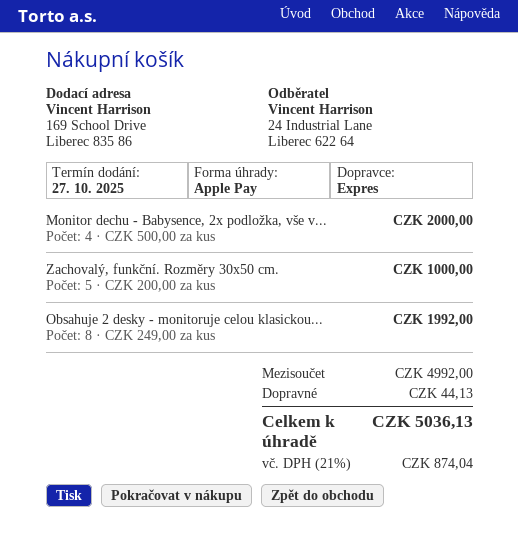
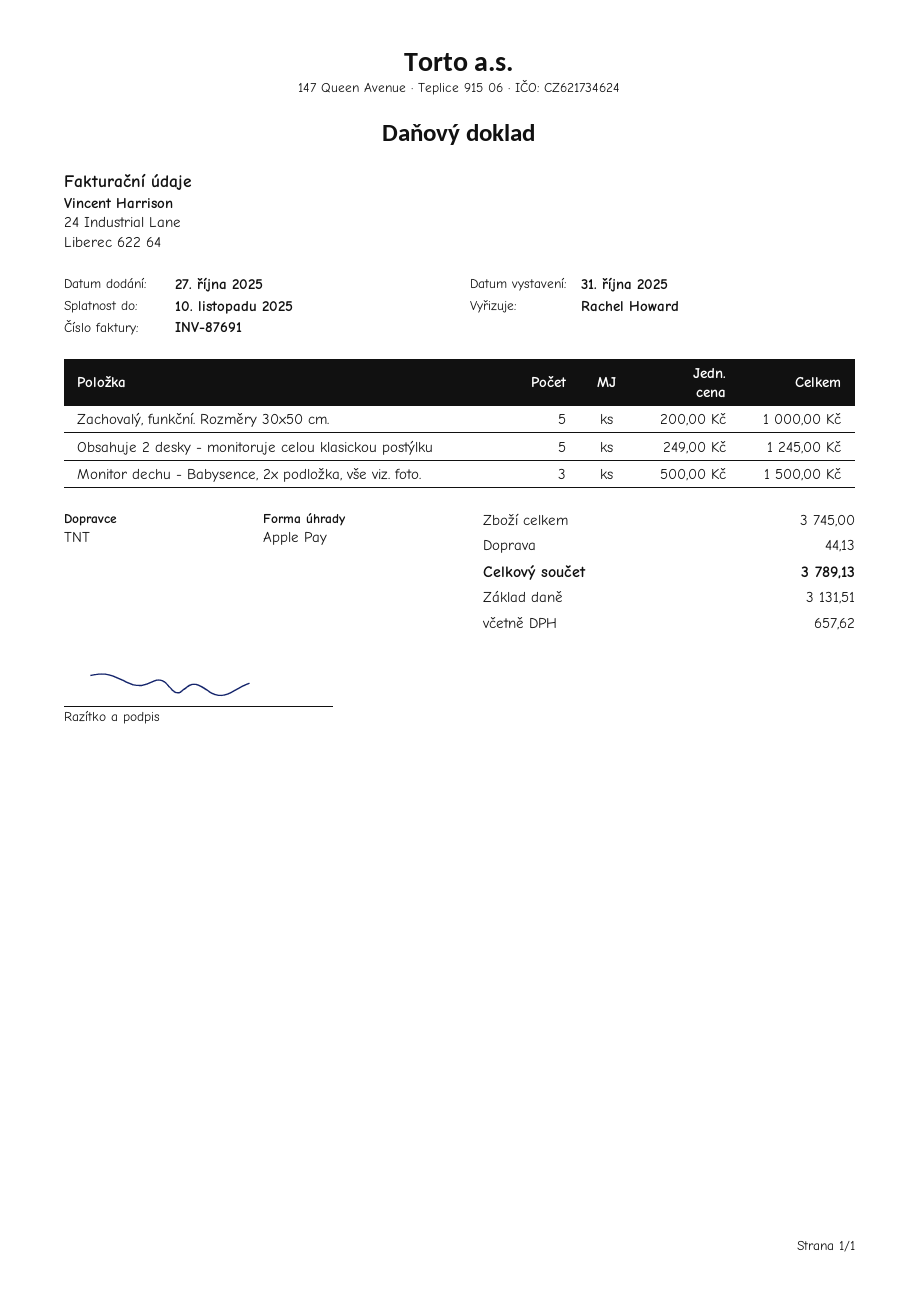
shipping method: express -> TNT
Monitor dechu - Babysence, 2x podložka, vše v...: 4 x 500.00 = 2000.00 -> 3 x 500.00 = 1500.00
Obsahuje 2 desky - monitoruje celou klasickou...: 8 x 249.00 = 1992.00 -> 5 x 249.00 = 1245.00
subtotal: 4992.00 -> 3745.00
tax: 874.04 -> 657.62
total: 5036.13 -> 3789.13

